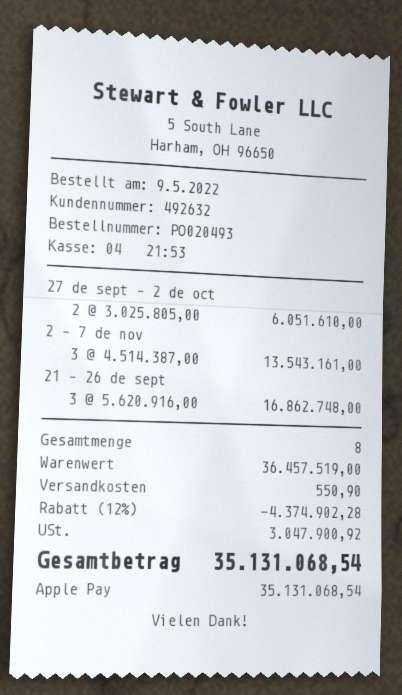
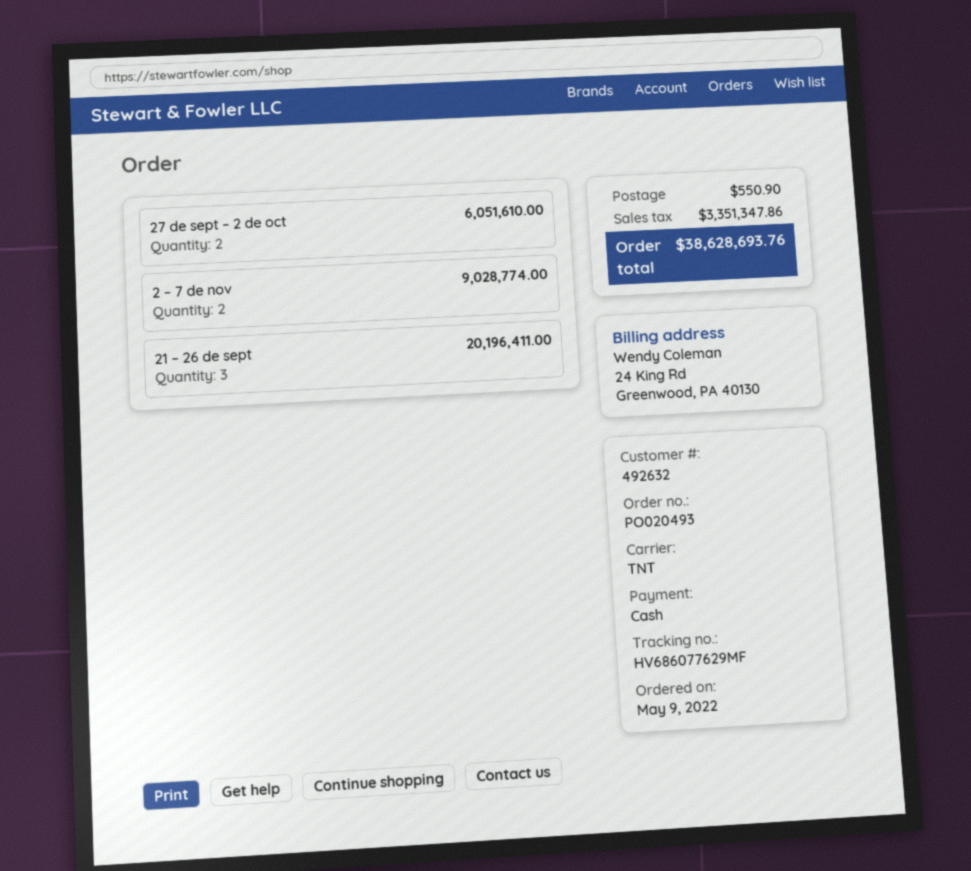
payment method: Apple Pay -> cash
2 – 7 de nov: 3 for 13543161.00 -> 2 for 9028774.00
21 – 26 de sept: 3 for 16862748.00 -> 3 for 20196411.00
discount: 12% = 4374902.28 -> none
tax: 3047900.92 -> 3351347.86
total: 35131068.54 -> 38628693.76

